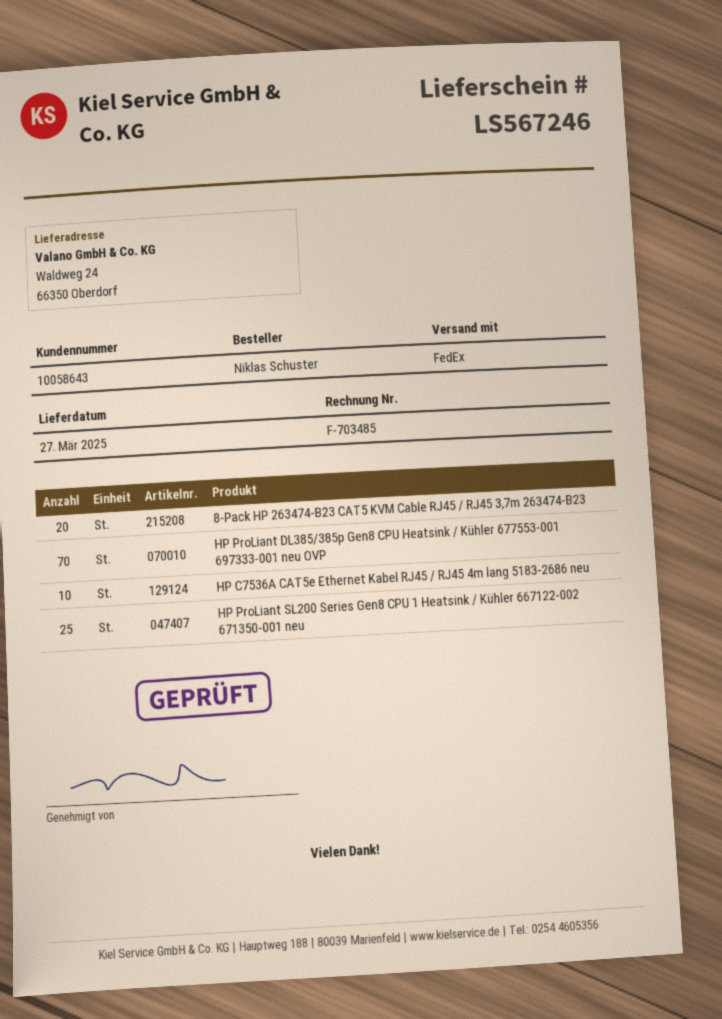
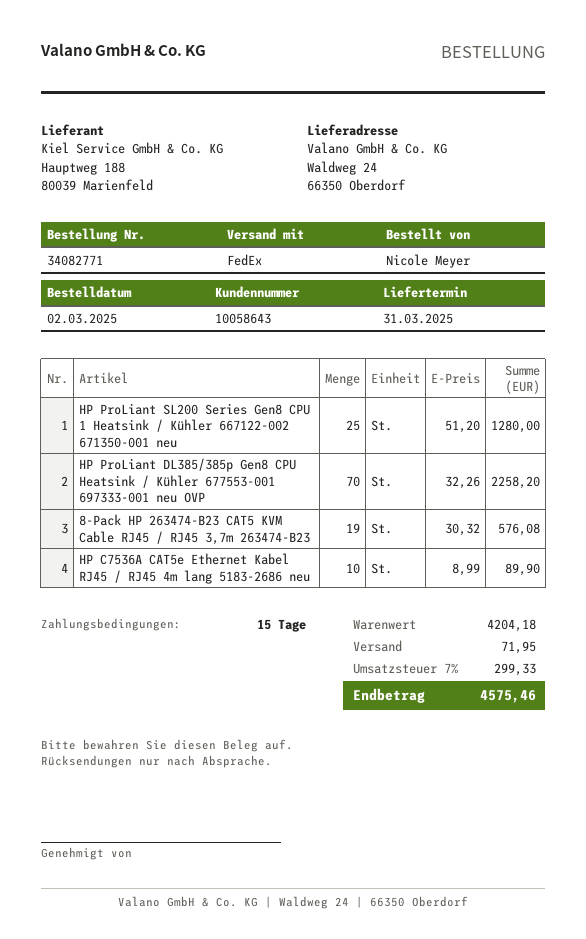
delivery date: 2025-03-27 -> 2025-03-31
ordered by: Niklas Schuster -> Nicole Meyer
8-Pack HP 263474-B23 CAT5 KVM Cable RJ45 / RJ45 3,7m 263474-B23: 20 -> 19

